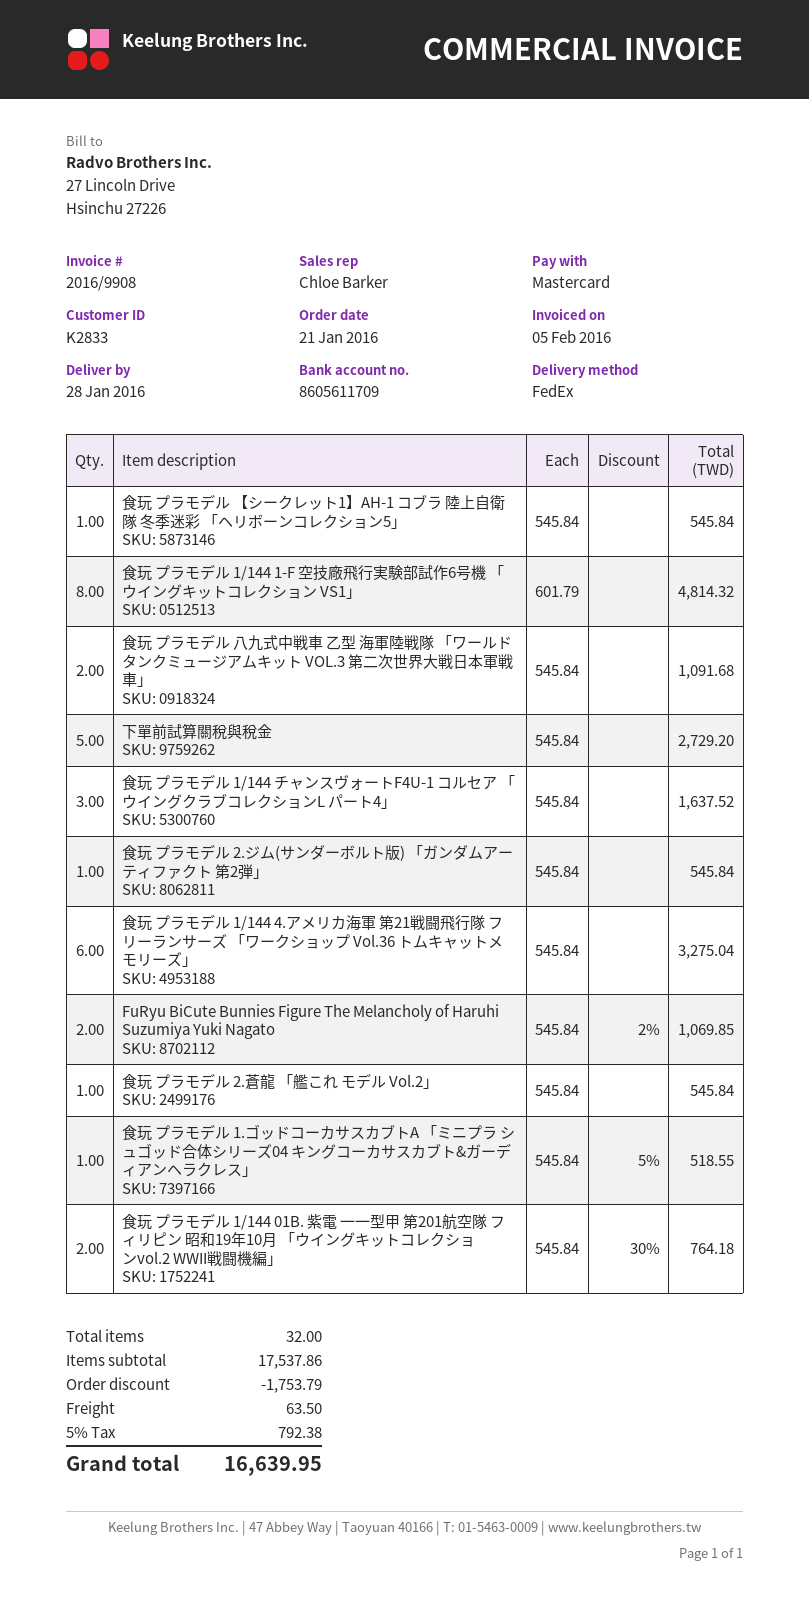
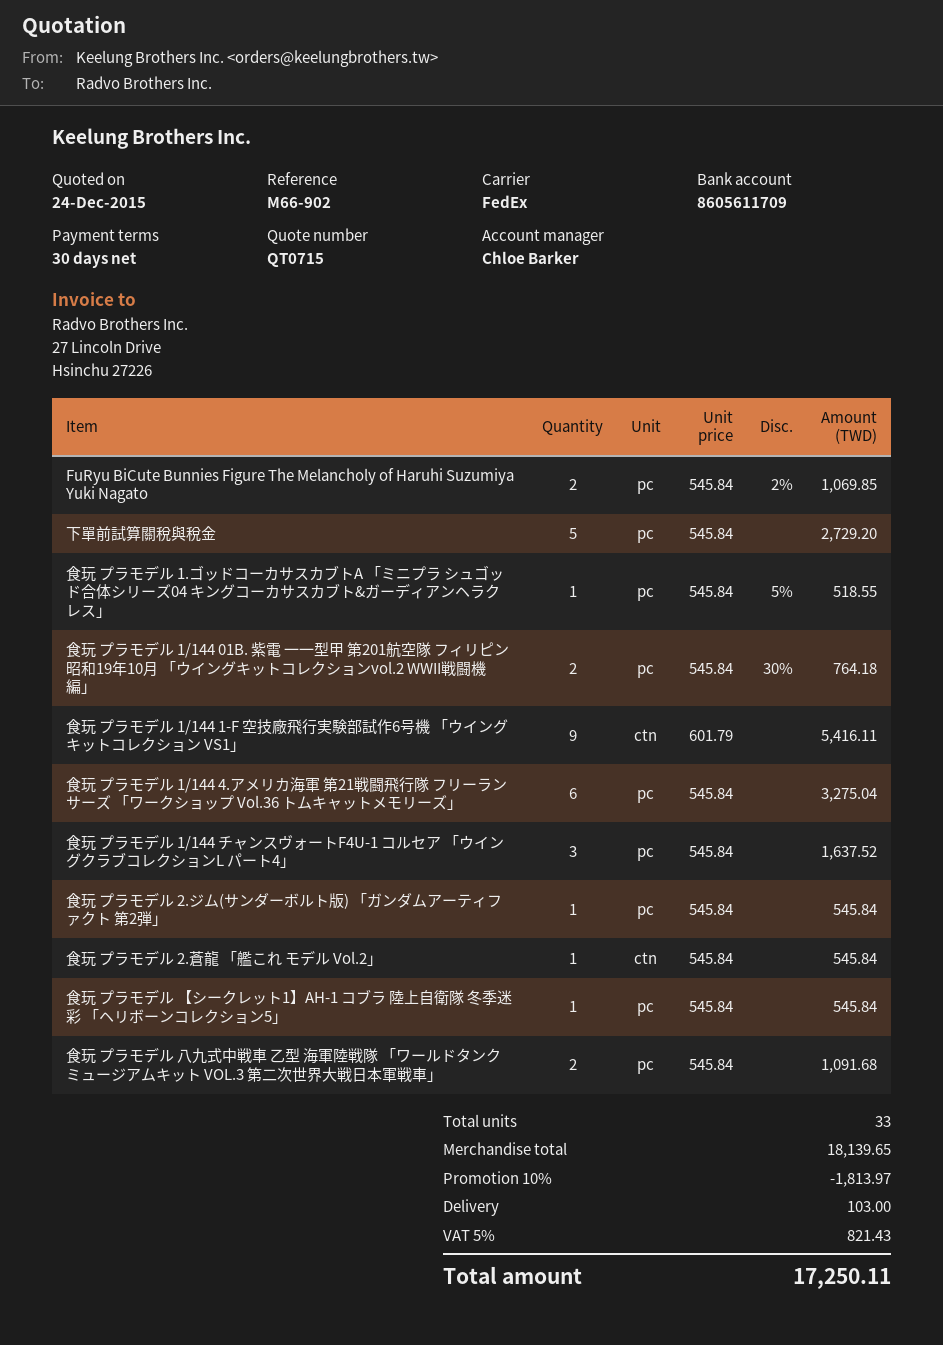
食玩 プラモデル 1/144 1-F 空技廠飛行実験部試作6号機 「ウイングキットコレクション VS1」: 8 x 601.79 = 4814.32 -> 9 x 601.79 = 5416.11
total quantity: 32 -> 33
subtotal: 17537.86 -> 18139.65
discount: 1753.79 -> 1813.97
shipping: 63.50 -> 103.00
tax: 5% = 792.38 -> 5% = 821.43
total: 16639.95 -> 17250.11

